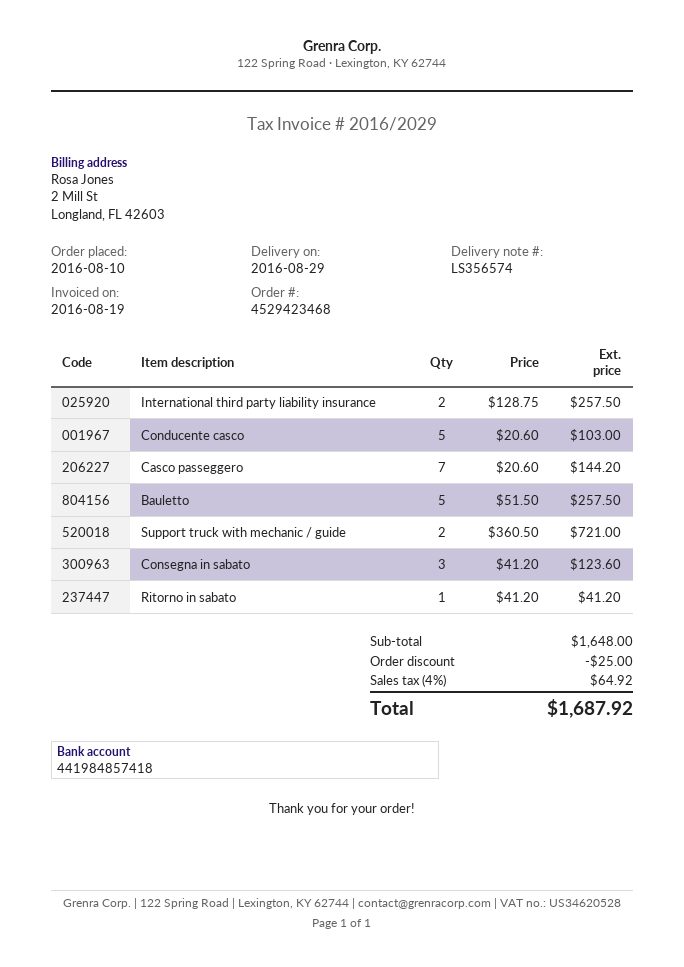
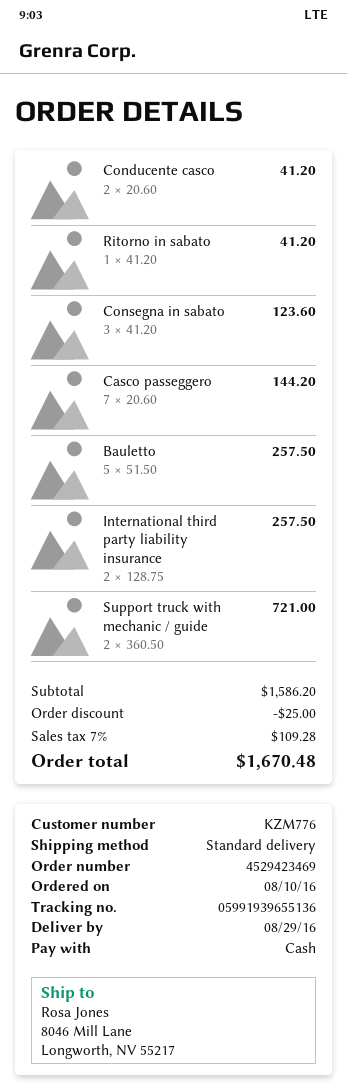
order number: 4529423468 -> 4529423469
Conducente casco: 5 x 20.60 = 103.00 -> 2 x 20.60 = 41.20
subtotal: 1648.00 -> 1586.20
tax: 4% = 64.92 -> 7% = 109.28
total: 1687.92 -> 1670.48

